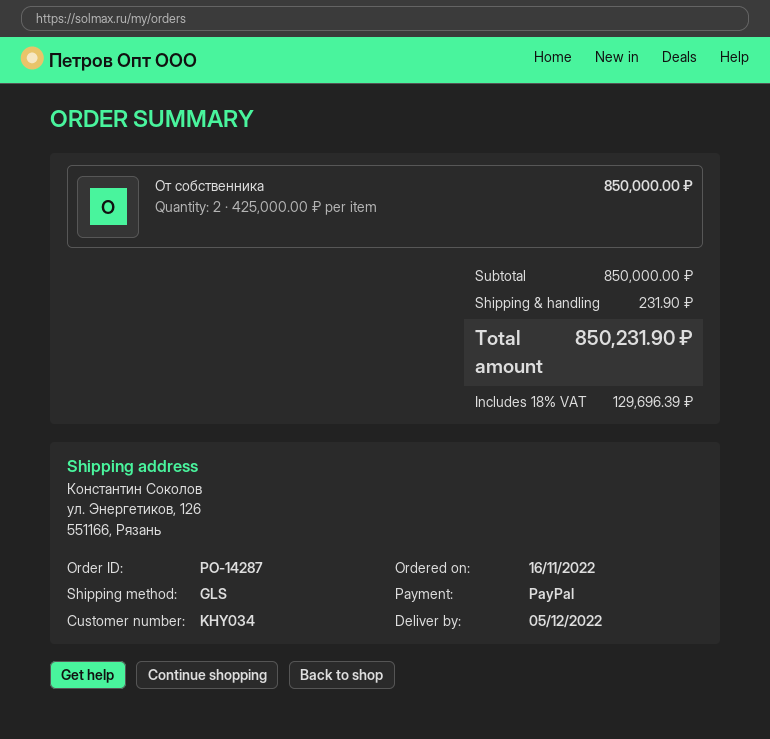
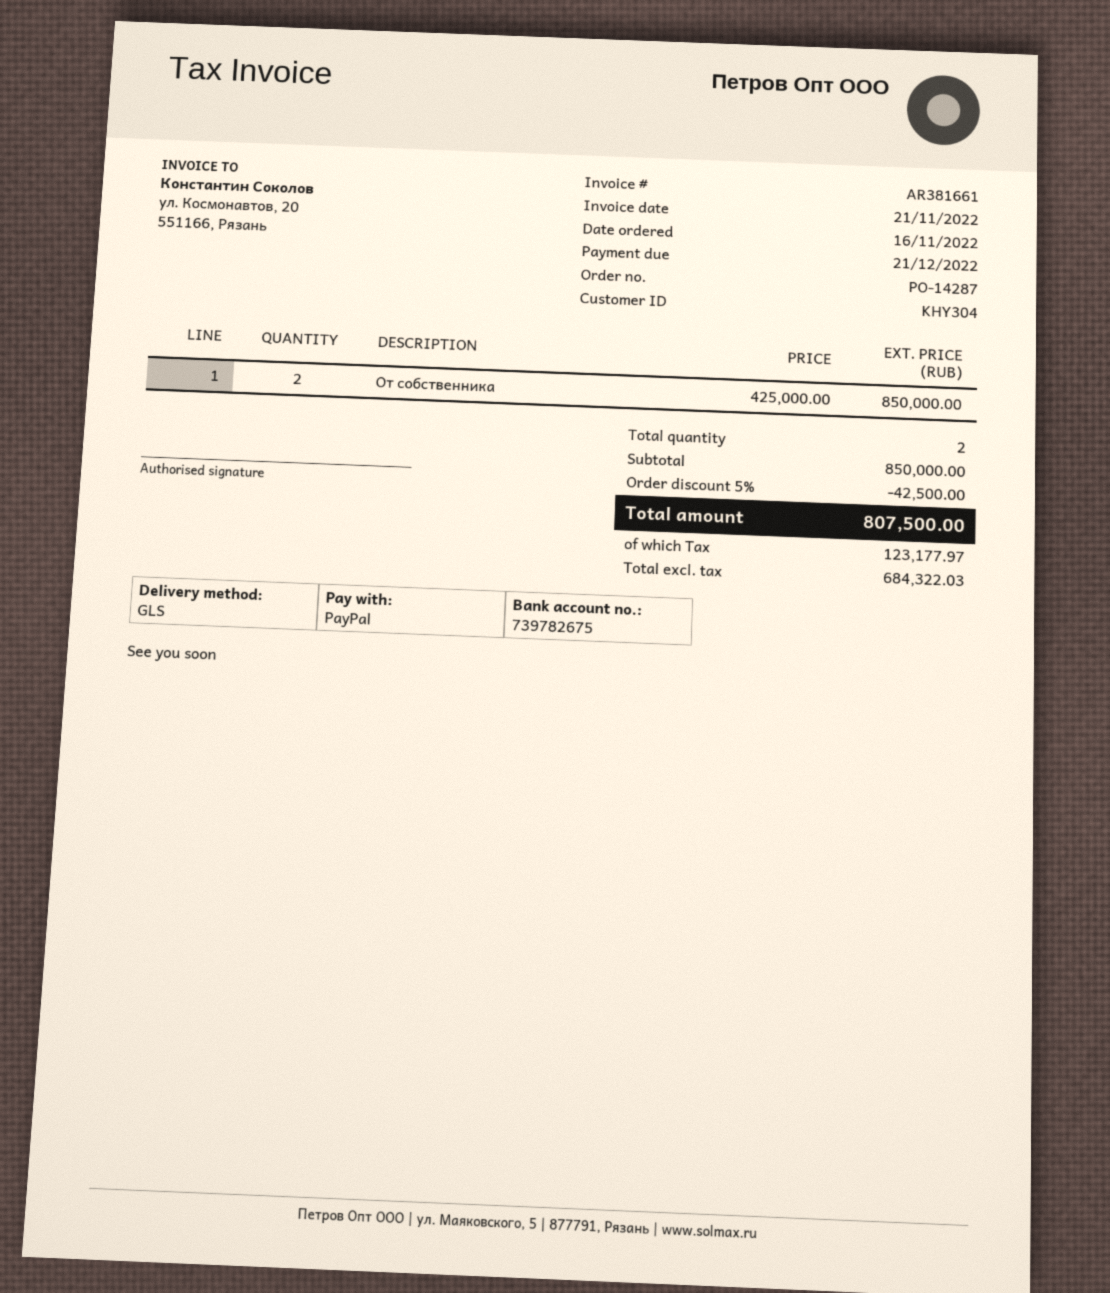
customer number: KHY034 -> KHY304
discount: none -> 5% = 42500.00
shipping: 231.90 -> none
tax: 129696.39 -> 123177.97
total: 850231.90 -> 807500.00

